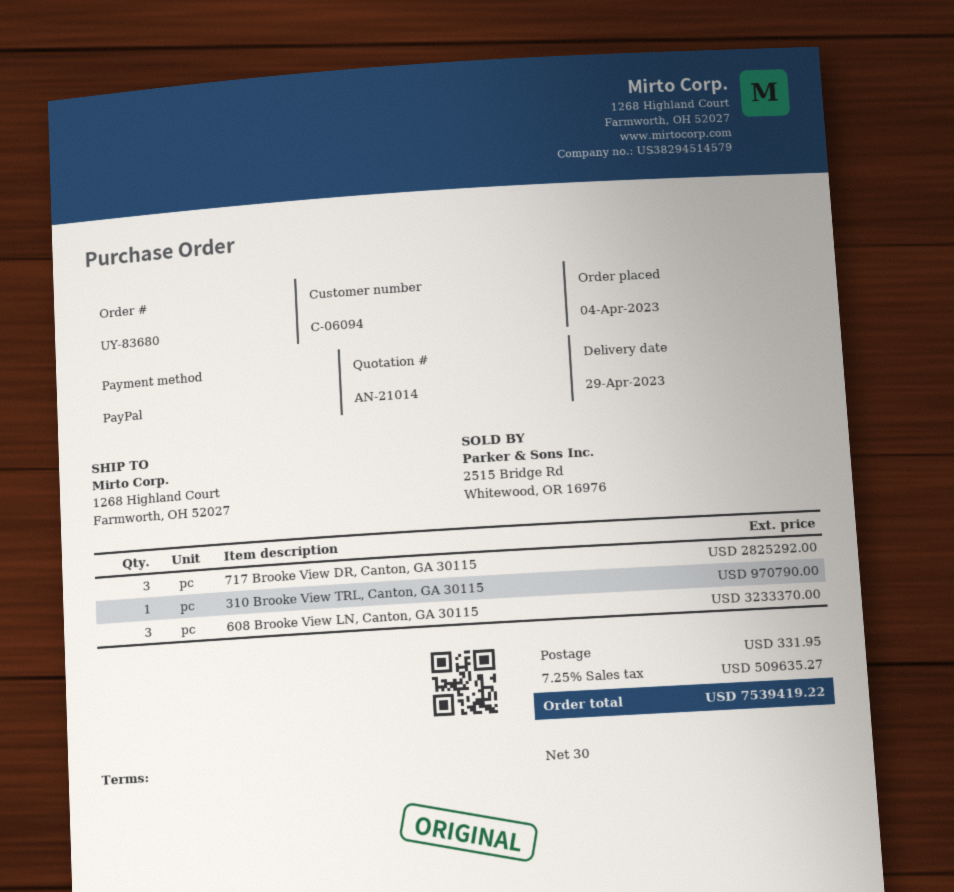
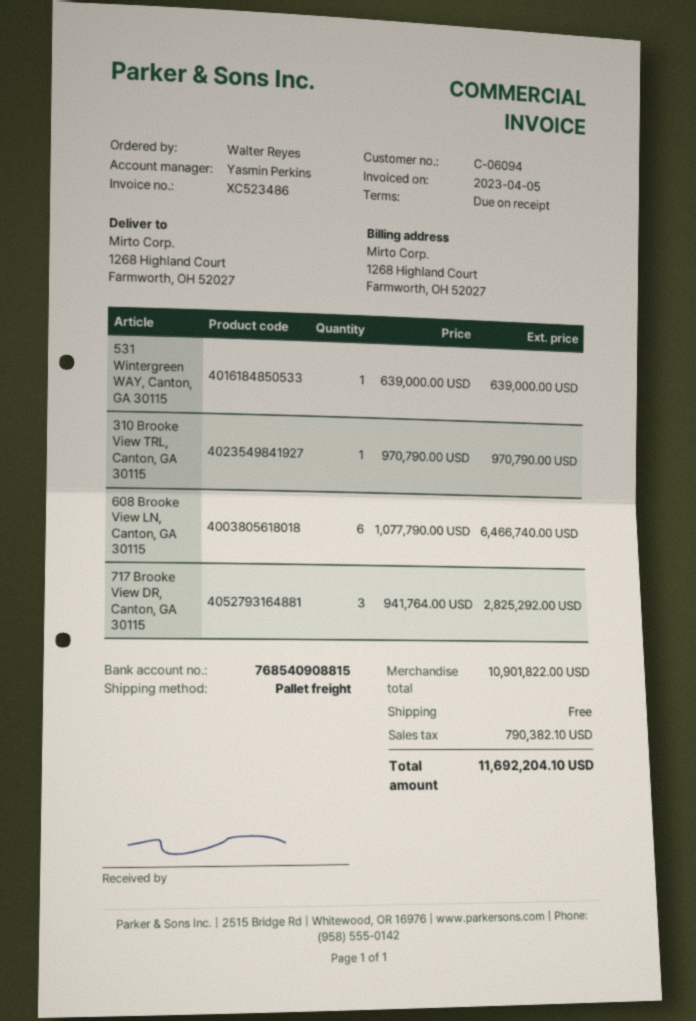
payment terms: 30 days -> on receipt
608 Brooke View LN, Canton, GA 30115: 3 for 3233370.00 -> 6 for 6466740.00
531 Wintergreen WAY, Canton, GA 30115: none -> 1 for 639000.00
shipping: 331.95 -> 0.00
tax: 509635.27 -> 790382.10
total: 7539419.22 -> 11692204.10

